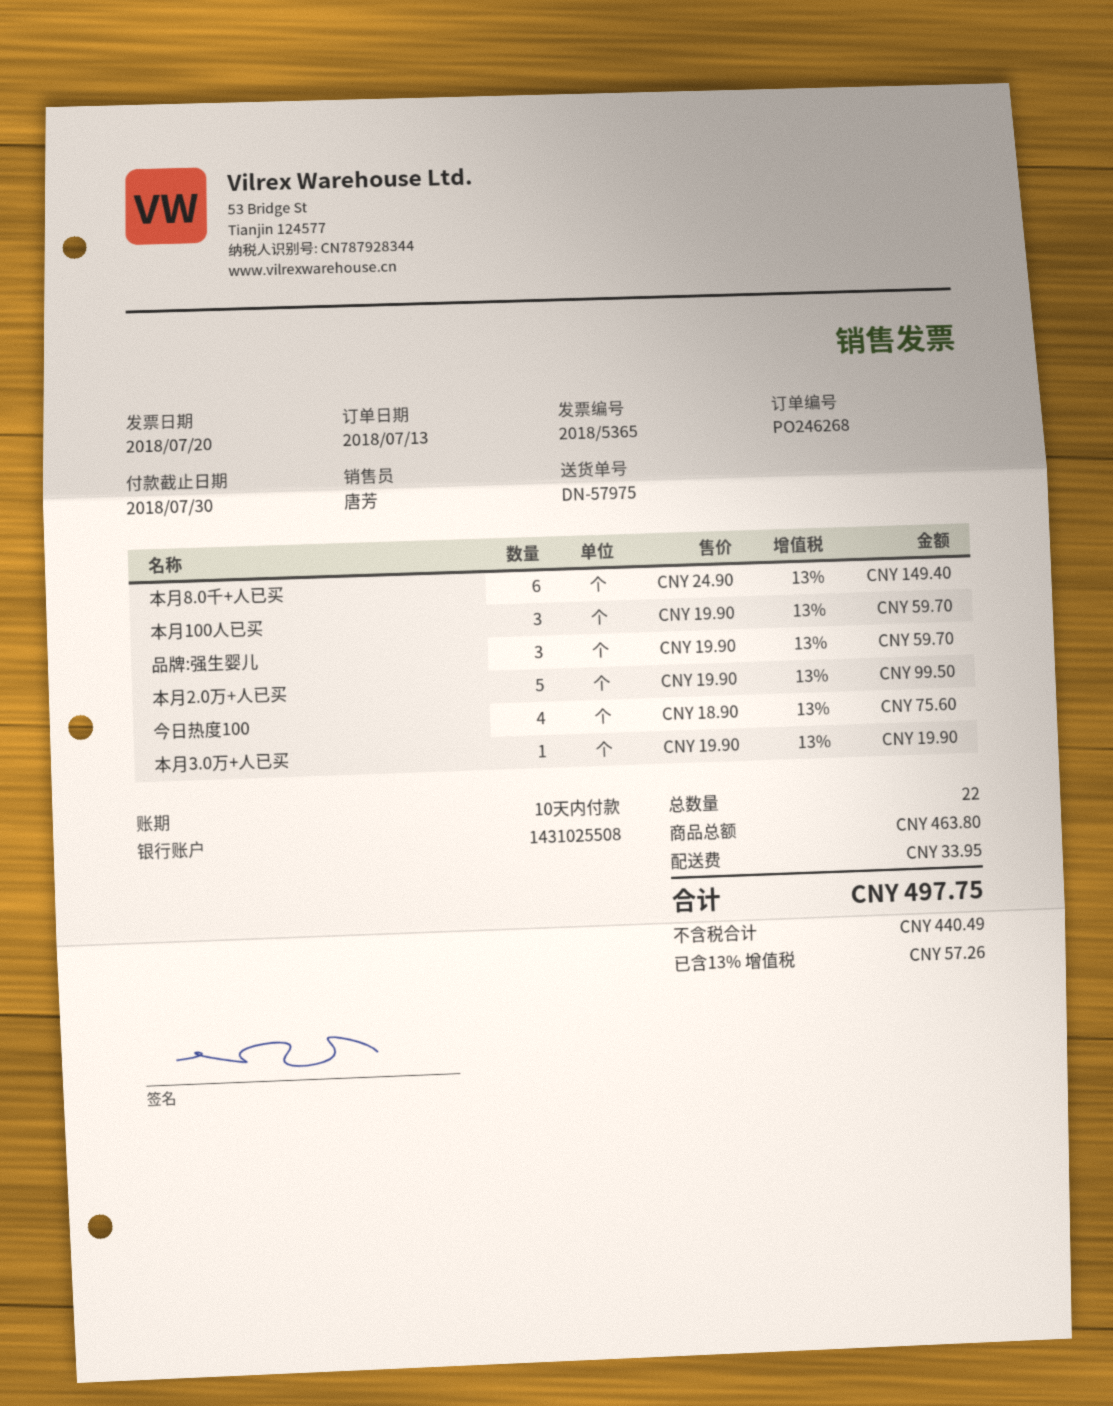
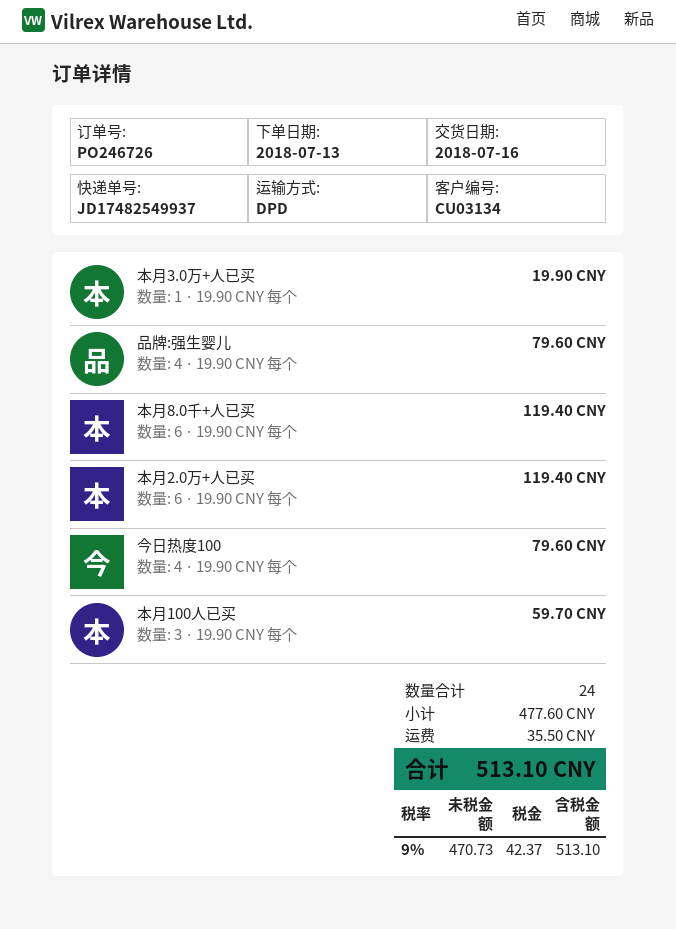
order number: PO246268 -> PO246726
本月8.0千+人已买: 6 x 24.90 = 149.40 -> 6 x 19.90 = 119.40
品牌:强生婴儿: 3 x 19.90 = 59.70 -> 4 x 19.90 = 79.60
本月2.0万+人已买: 5 x 19.90 = 99.50 -> 6 x 19.90 = 119.40
今日热度100: 4 x 18.90 = 75.60 -> 4 x 19.90 = 79.60
total quantity: 22 -> 24
subtotal: 463.80 -> 477.60
shipping: 33.95 -> 35.50
net: 440.49 -> 470.73
tax: 13% = 57.26 -> 9% = 42.37
total: 497.75 -> 513.10

